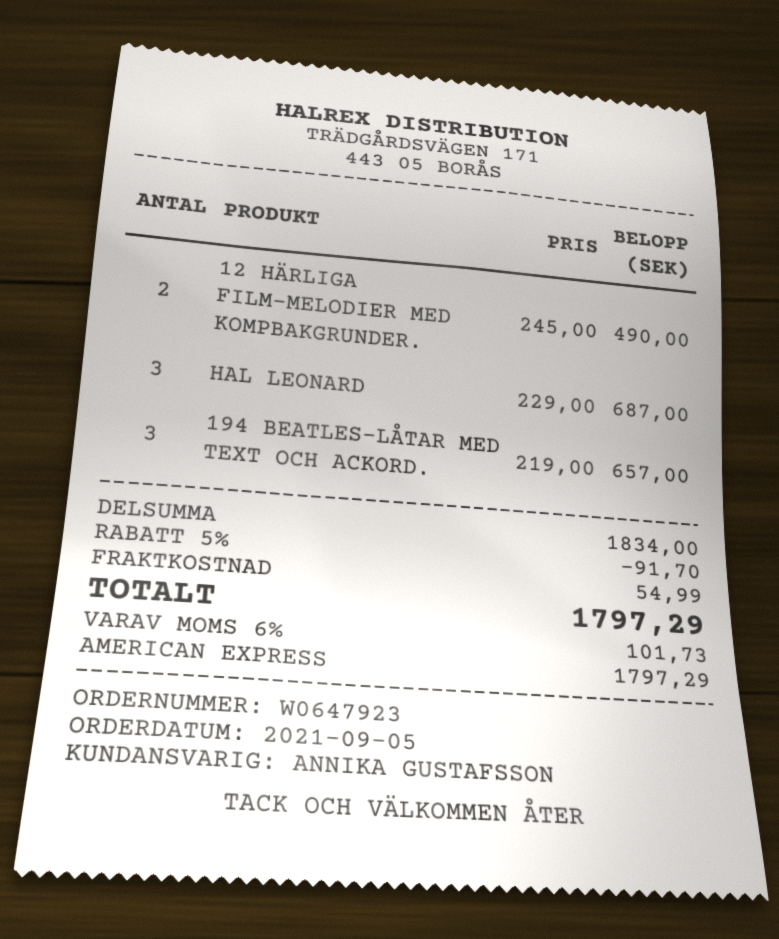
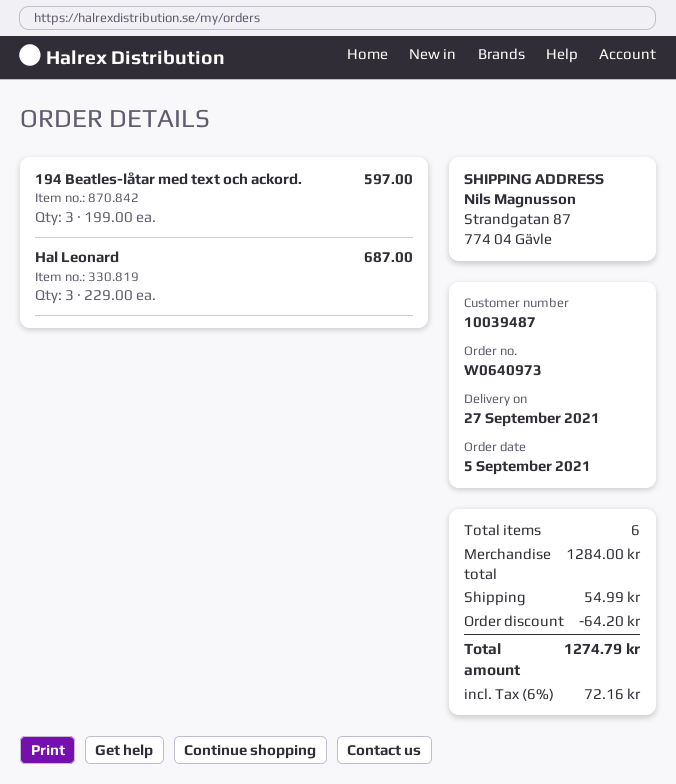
order number: W0647923 -> W0640973
12 HÄRLIGA FILM-MELODIER MED KOMPBAKGRUNDER.: 2 x 245.00 = 490.00 -> none
194 BEATLES-LÅTAR MED TEXT OCH ACKORD.: 3 x 219.00 = 657.00 -> 3 x 199.00 = 597.00
subtotal: 1834.00 -> 1284.00
discount: 91.70 -> 64.20
tax: 6% = 101.73 -> 6% = 72.16
total: 1797.29 -> 1274.79

